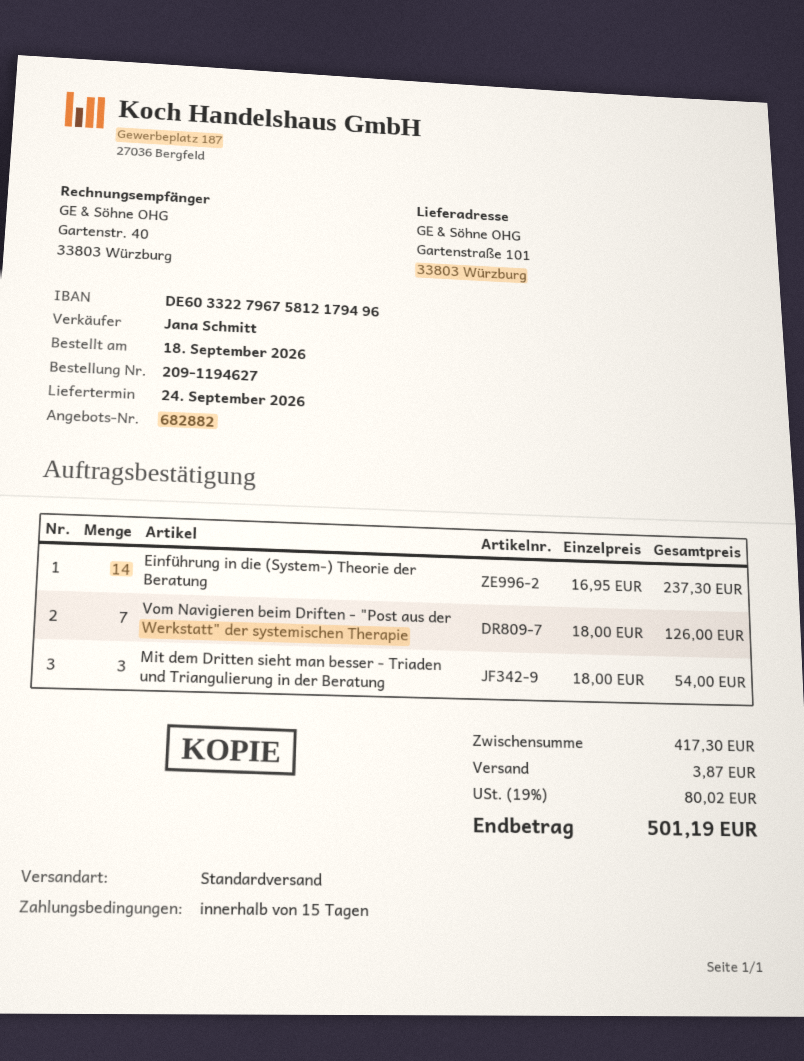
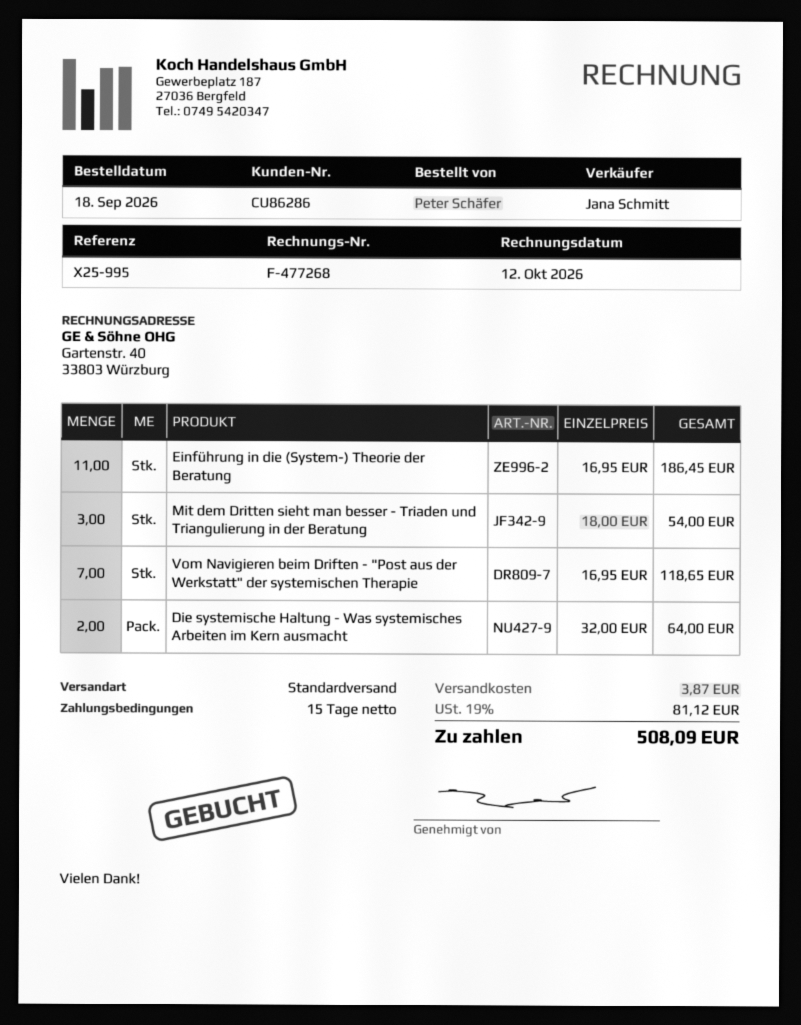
Einführung in die (System-) Theorie der Beratung: 14 x 16.95 = 237.30 -> 11 x 16.95 = 186.45
Vom Navigieren beim Driften - "Post aus der Werkstatt" der systemischen Therapie: 7 x 18.00 = 126.00 -> 7 x 16.95 = 118.65
Die systemische Haltung - Was systemisches Arbeiten im Kern ausmacht: none -> 2 x 32.00 = 64.00
tax: 19% = 80.02 -> 19% = 81.12
total: 501.19 -> 508.09

